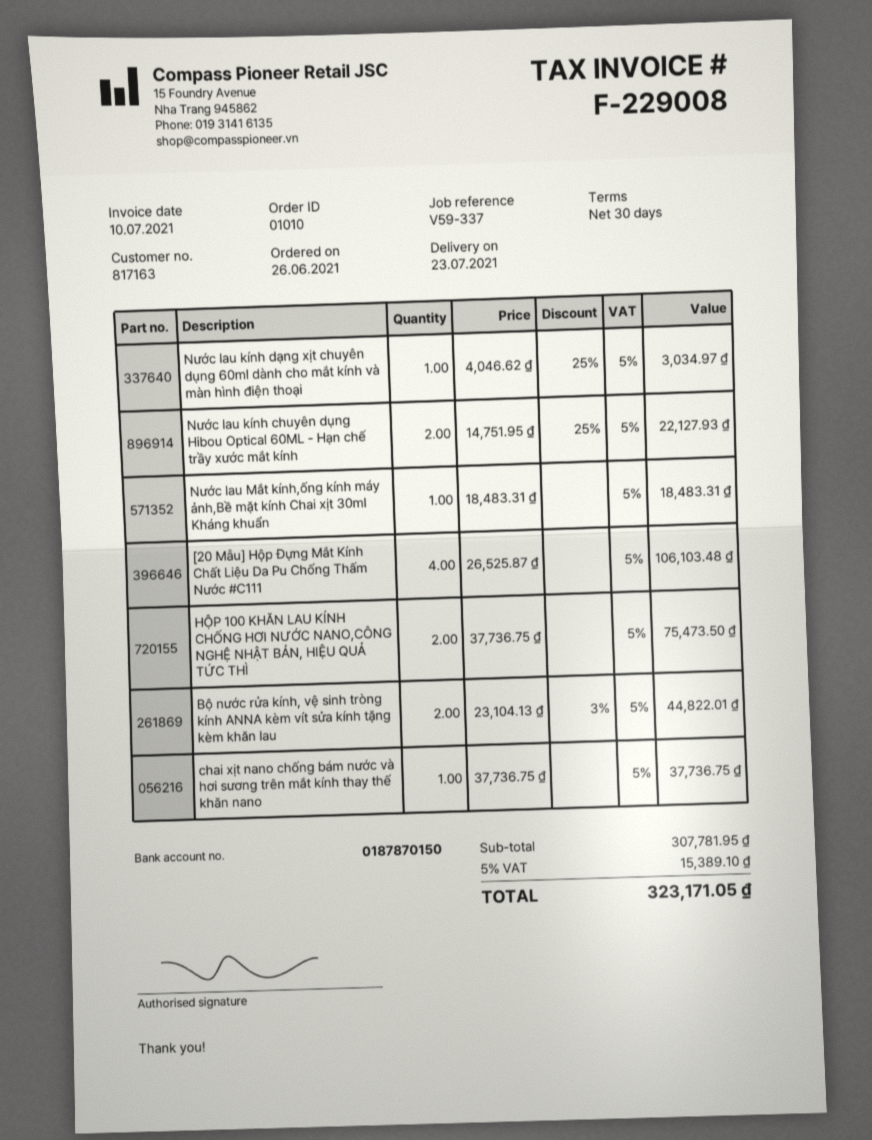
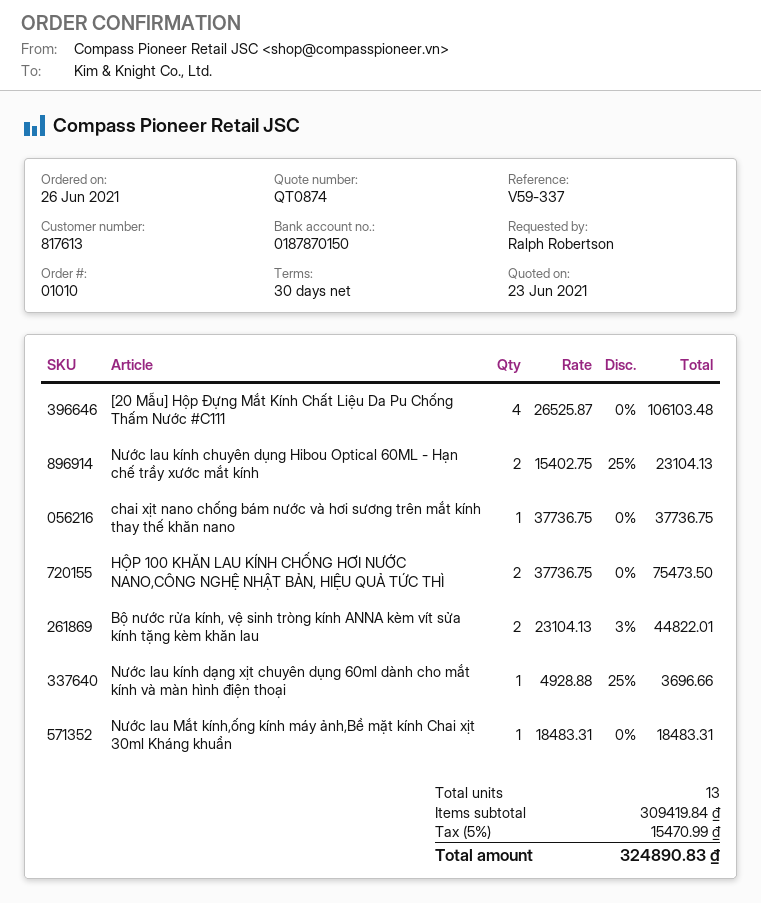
customer number: 817163 -> 817613
Nước lau kính dạng xịt chuyên dụng 60ml dành cho mắt kính và màn hình điện thoại: 1 x 4046.62 - 25% = 3034.97 -> 1 x 4928.88 - 25% = 3696.66
Nước lau kính chuyên dụng Hibou Optical 60ML - Hạn chế trầy xước mắt kính: 2 x 14751.95 - 25% = 22127.93 -> 2 x 15402.75 - 25% = 23104.13
subtotal: 307781.95 -> 309419.84
tax: 5% = 15389.10 -> 5% = 15470.99
total: 323171.05 -> 324890.83

